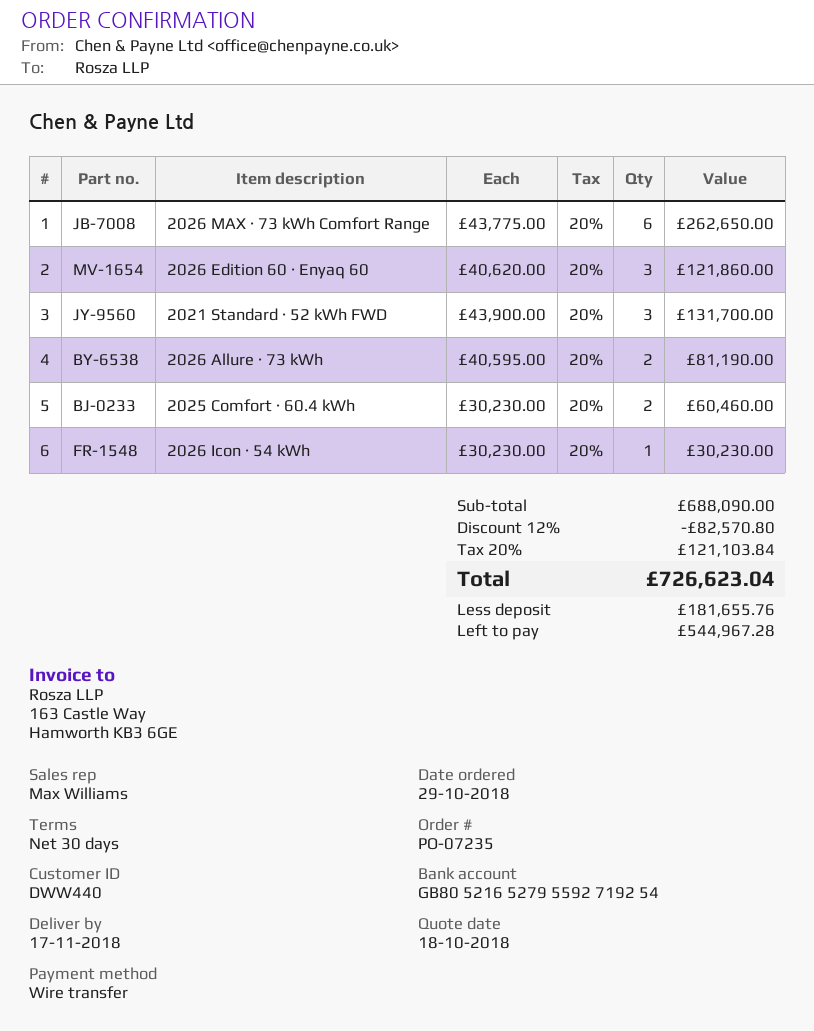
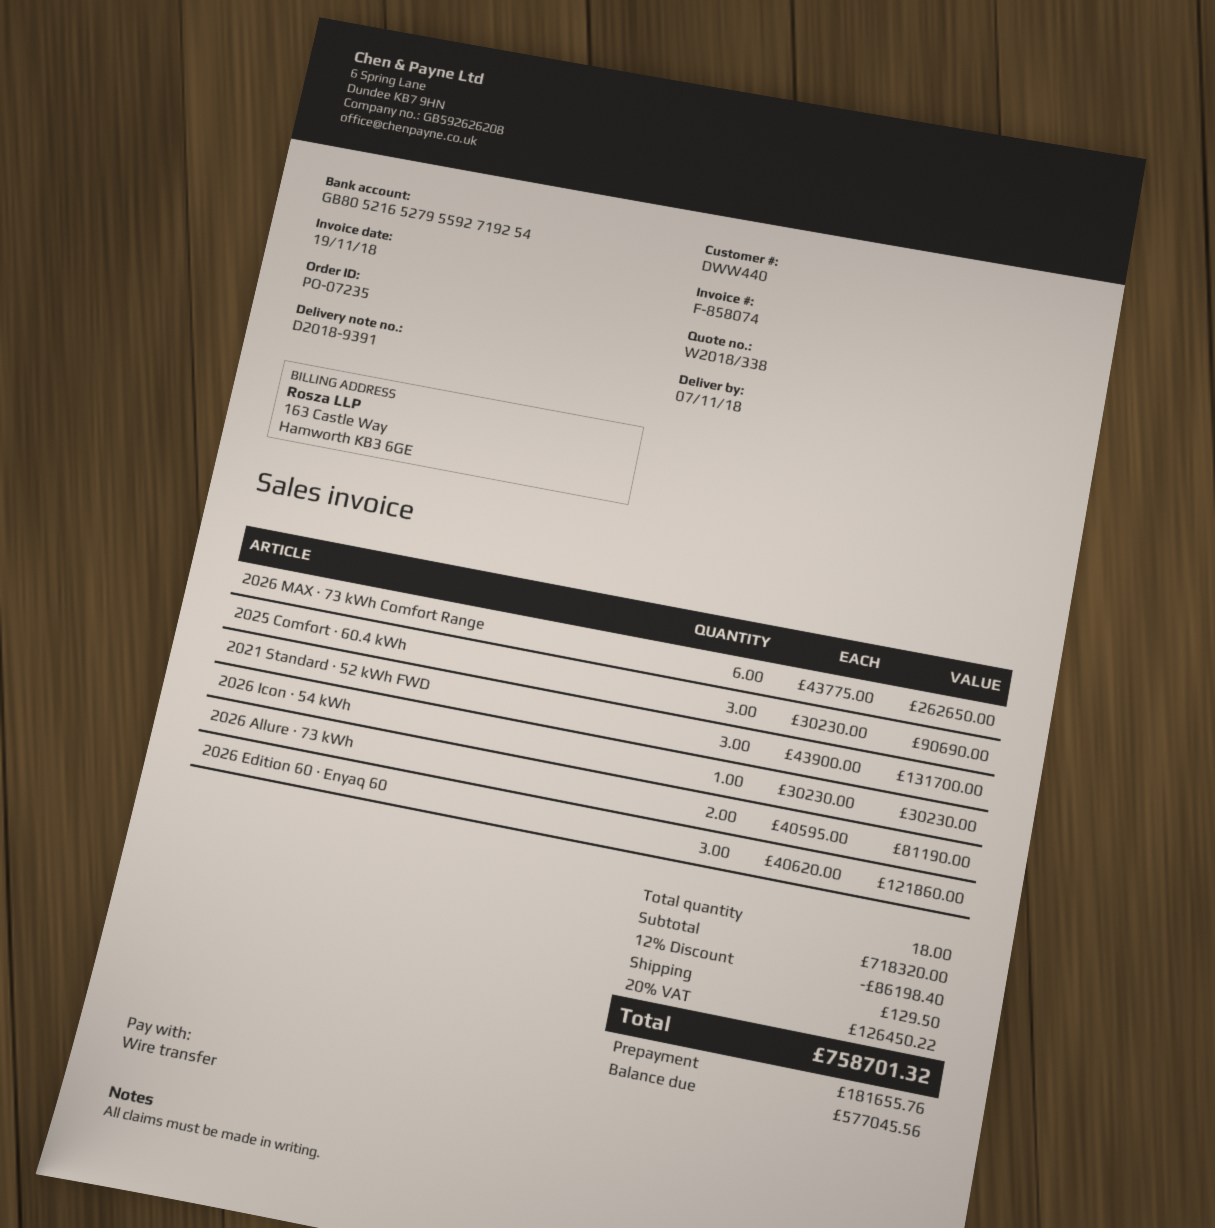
delivery date: 2018-11-17 -> 2018-11-07
2025 Comfort · 60.4 kWh: 2 x 30230.00 = 60460.00 -> 3 x 30230.00 = 90690.00
subtotal: 688090.00 -> 718320.00
discount: 12% = 82570.80 -> 12% = 86198.40
shipping: none -> 129.50
tax: 20% = 121103.84 -> 20% = 126450.22
total: 726623.04 -> 758701.32
balance: 544967.28 -> 577045.56

